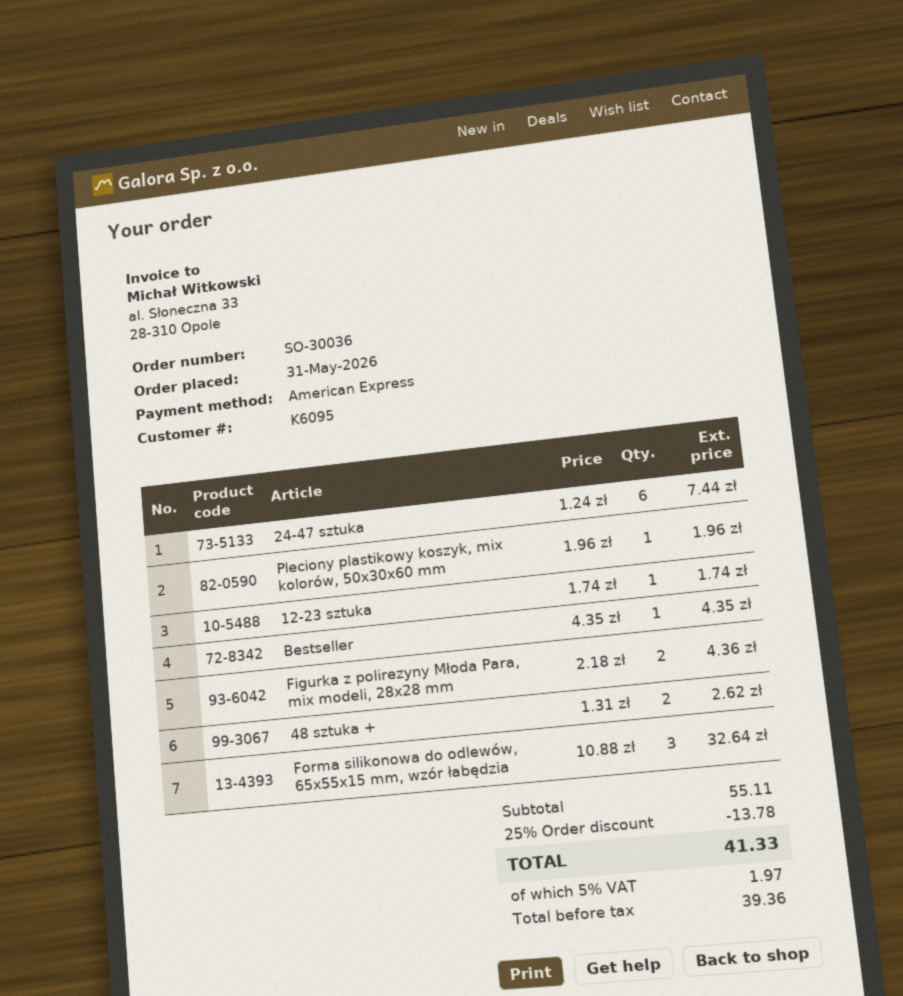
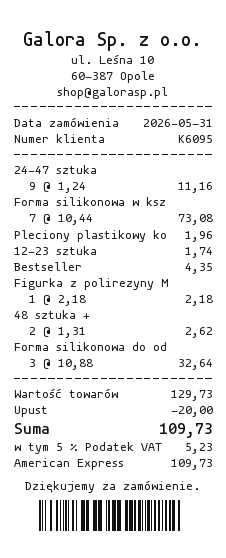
24-47 sztuka: 6 x 1.24 = 7.44 -> 9 x 1.24 = 11.16
Figurka z polirezyny Młoda Para, mix modeli, 28x28 mm: 2 x 2.18 = 4.36 -> 1 x 2.18 = 2.18
Forma silikonowa w ksz: none -> 7 x 10.44 = 73.08
subtotal: 55.11 -> 129.73
discount: 13.78 -> 20.00
tax: 5% = 1.97 -> 5% = 5.23
total: 41.33 -> 109.73

